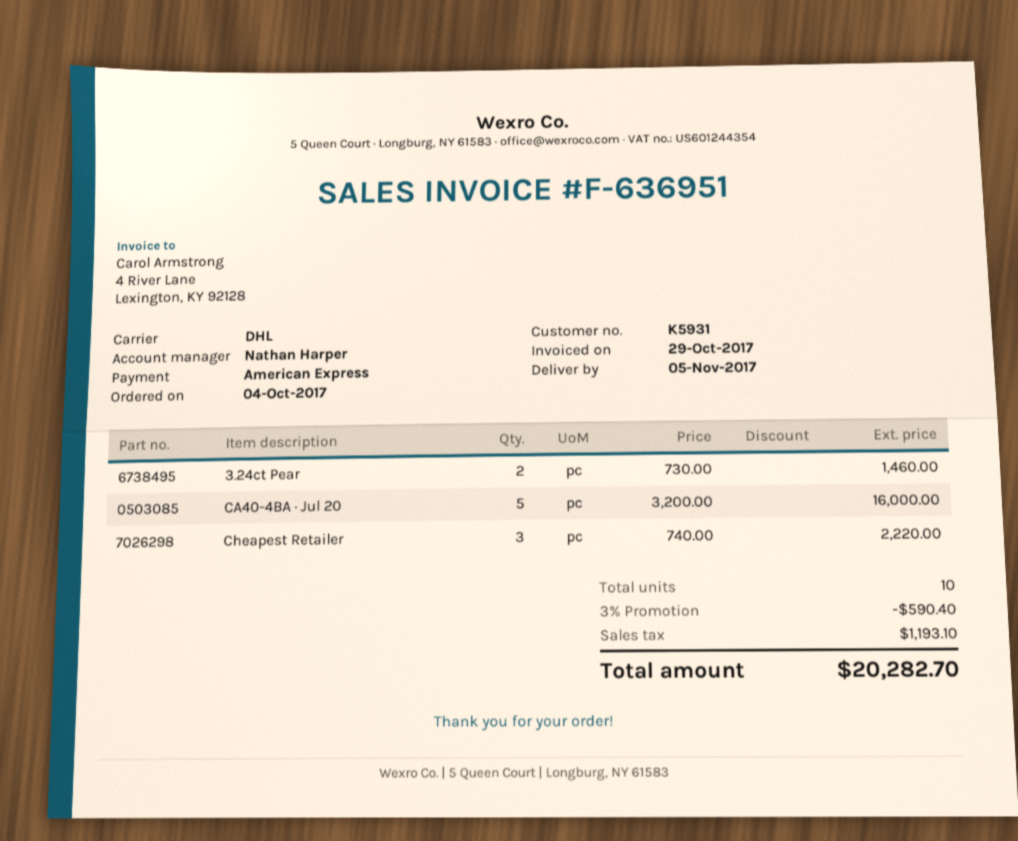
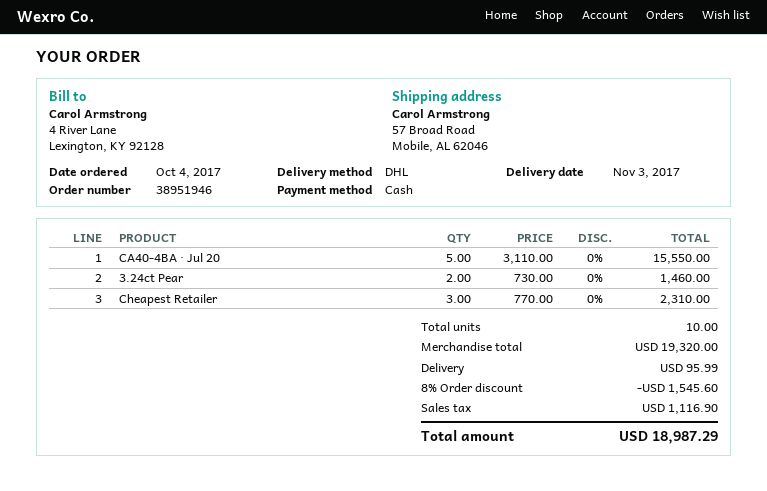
delivery date: 2017-11-05 -> 2017-11-03
payment method: American Express -> cash
CA40-4BA · Jul 20: 5 x 3200.00 = 16000.00 -> 5 x 3110.00 = 15550.00
Cheapest Retailer: 3 x 740.00 = 2220.00 -> 3 x 770.00 = 2310.00
discount: 3% = 590.40 -> 8% = 1545.60
shipping: none -> 95.99
tax: 1193.10 -> 1116.90
total: 20282.70 -> 18987.29

